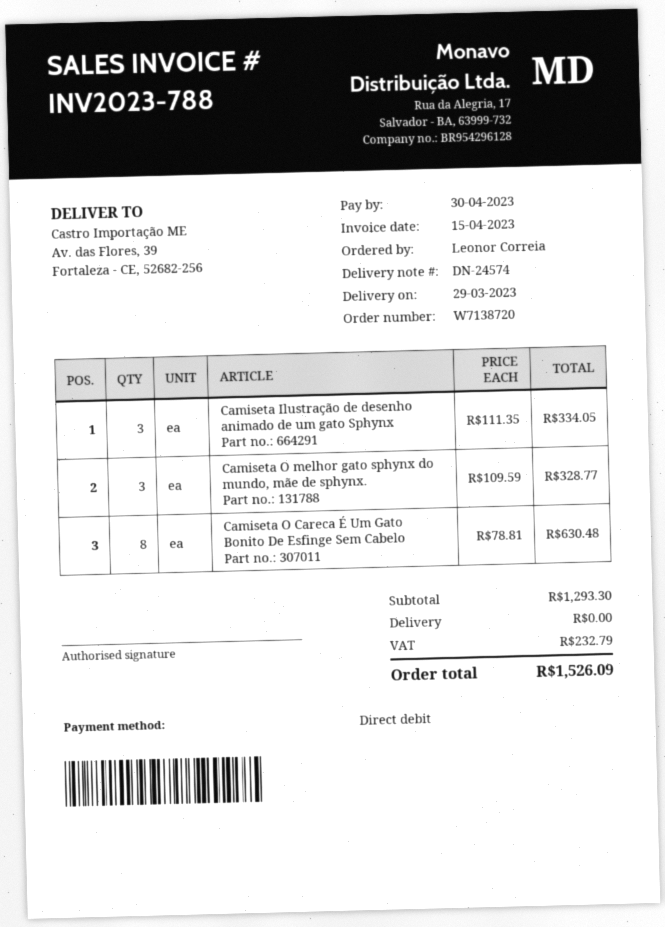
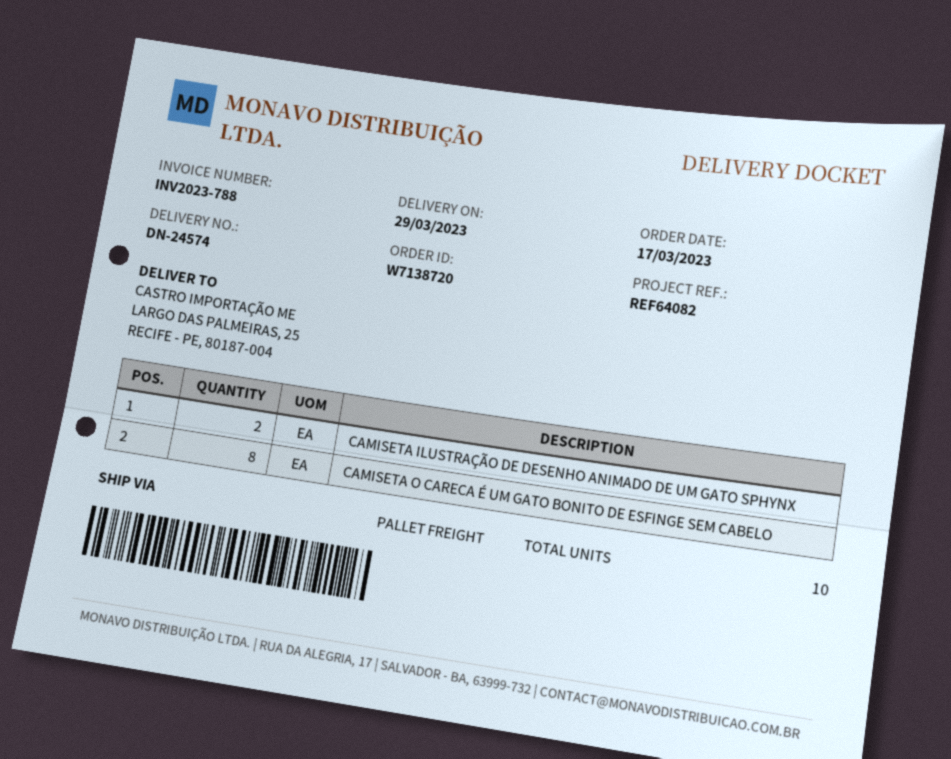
ship to: Av. das Flores, 39, Fortaleza - CE, 52682-256 -> LARGO DAS PALMEIRAS, 25, RECIFE - PE, 80187-004
Camiseta Ilustração de desenho animado de um gato Sphynx: 3 -> 2
Camiseta O melhor gato sphynx do mundo, mãe de sphynx.: 3 -> none

